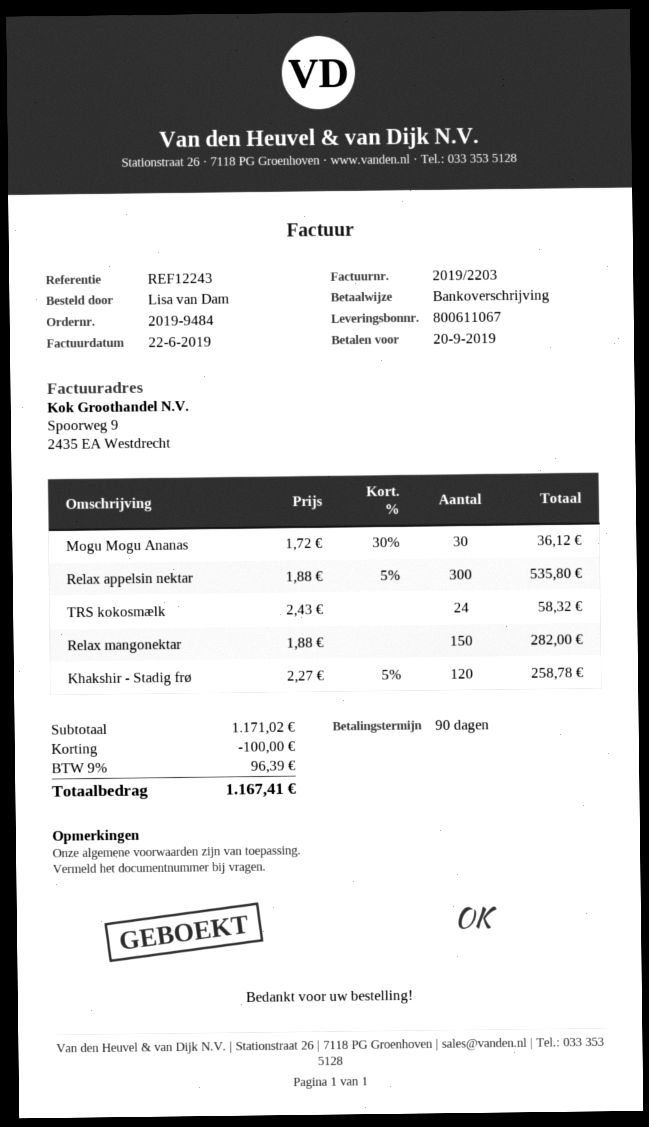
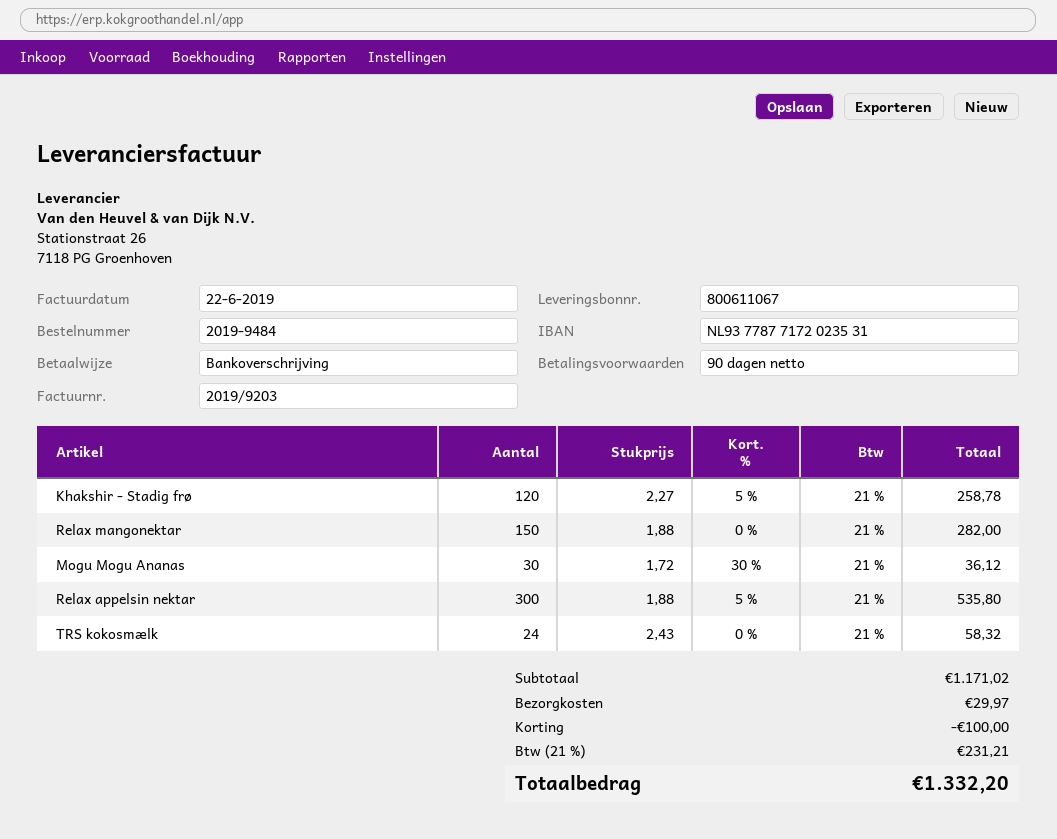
invoice number: 2019/2203 -> 2019/9203
shipping: none -> 29.97
tax: 9% = 96.39 -> 21% = 231.21
total: 1167.41 -> 1332.20

